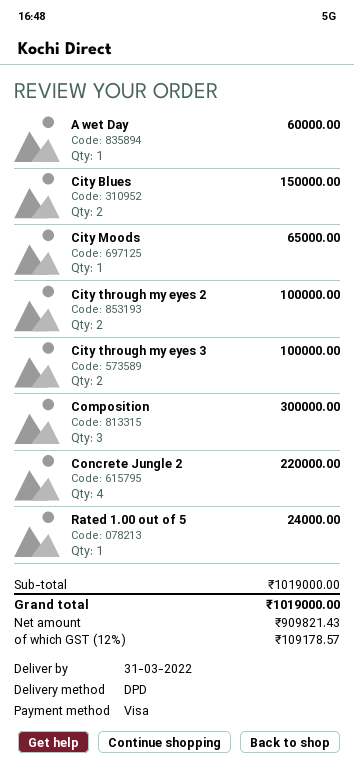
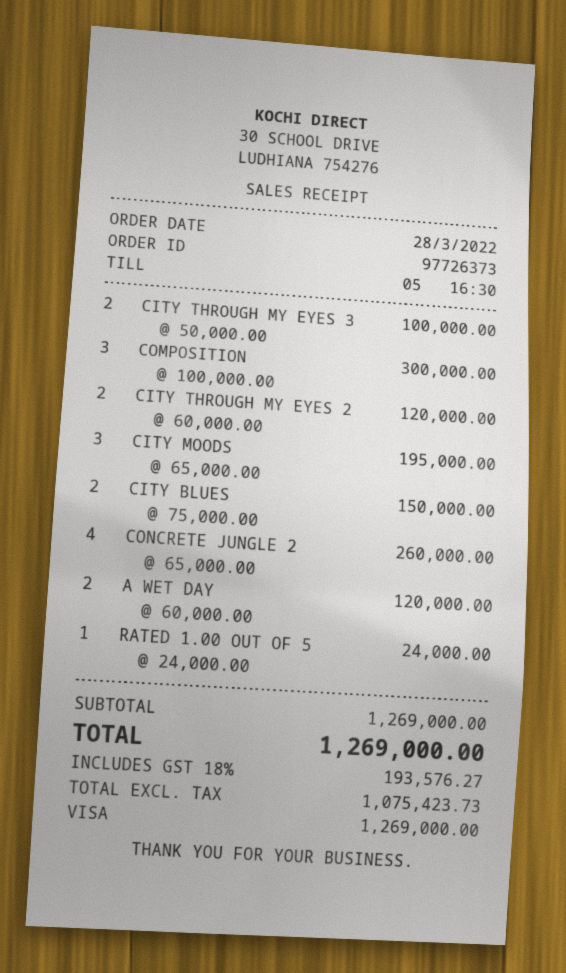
A wet Day: 1 for 60000.00 -> 2 for 120000.00
City Moods: 1 for 65000.00 -> 3 for 195000.00
City through my eyes 2: 2 for 100000.00 -> 2 for 120000.00
Concrete Jungle 2: 4 for 220000.00 -> 4 for 260000.00
subtotal: 1019000.00 -> 1269000.00
net: 909821.43 -> 1075423.73
tax: 12% = 109178.57 -> 18% = 193576.27
total: 1019000.00 -> 1269000.00

